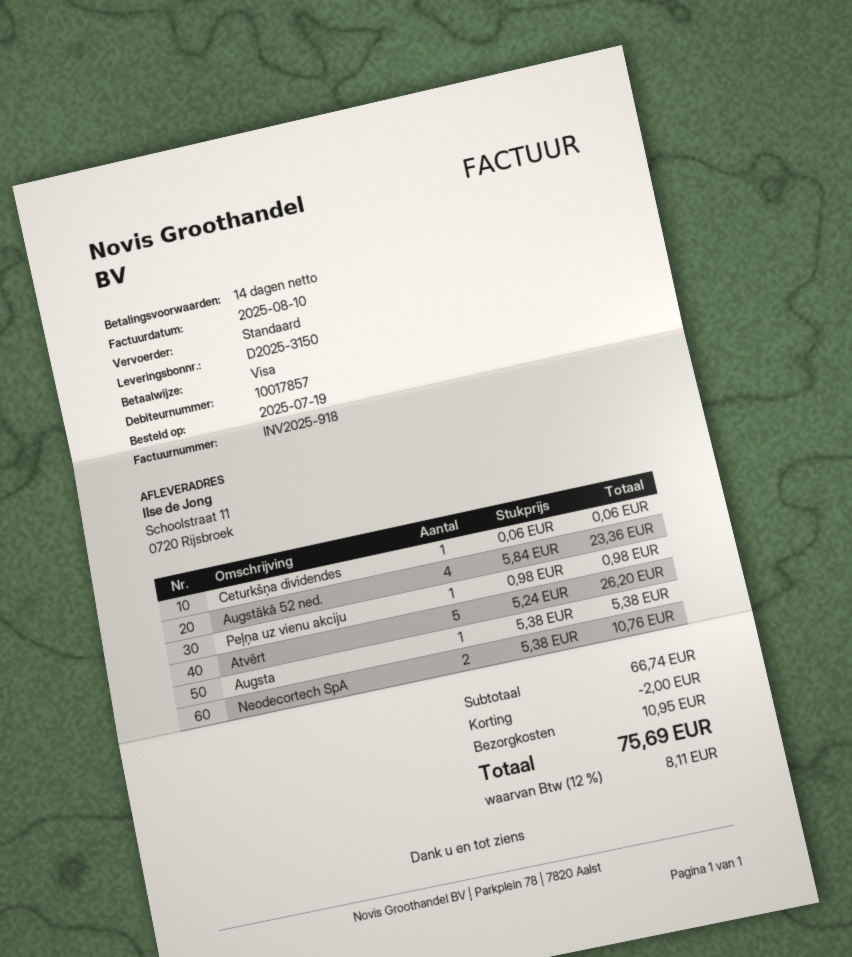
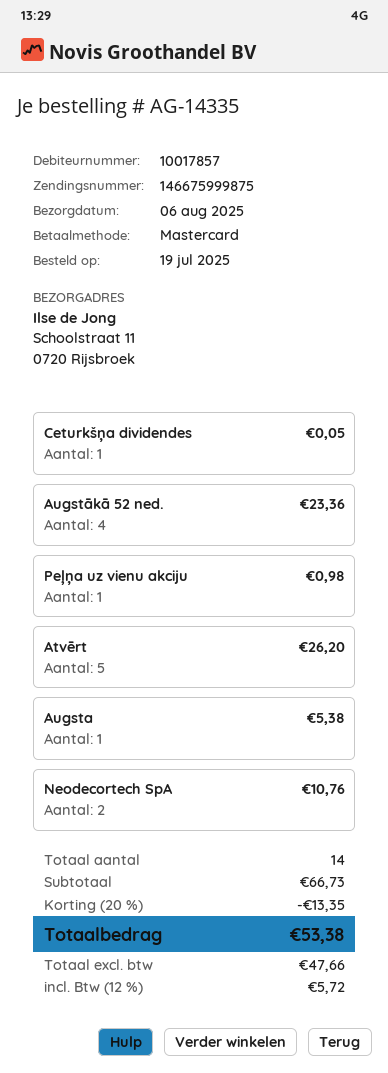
payment method: Visa -> Mastercard
Ceturkšņa dividendes: 1 for 0.06 -> 1 for 0.05
subtotal: 66.74 -> 66.73
discount: 2.00 -> 13.35
shipping: 10.95 -> none
tax: 12% = 8.11 -> 12% = 5.72
total: 75.69 -> 53.38

